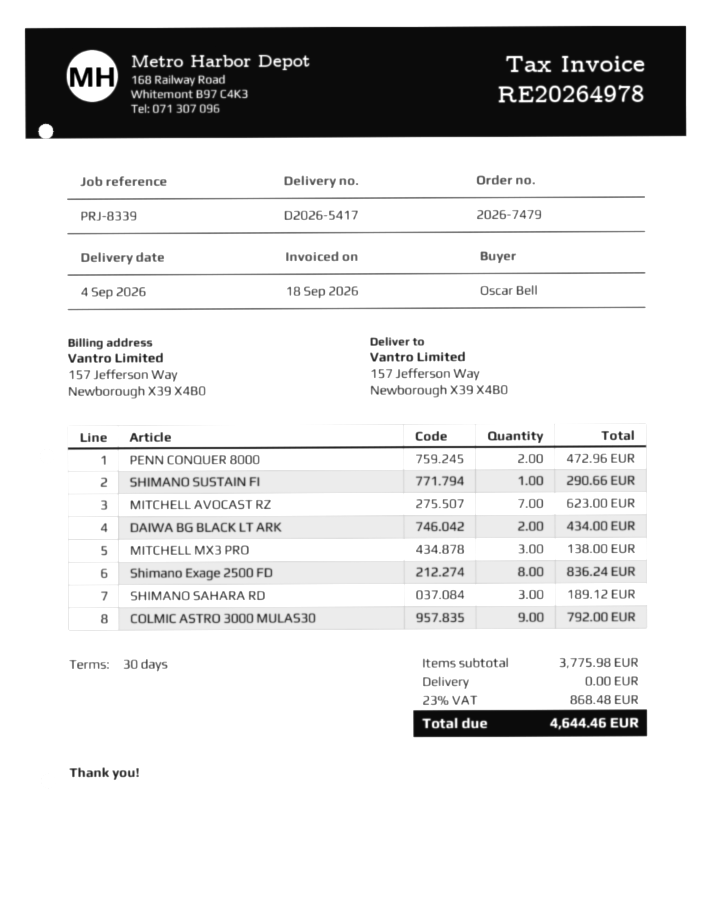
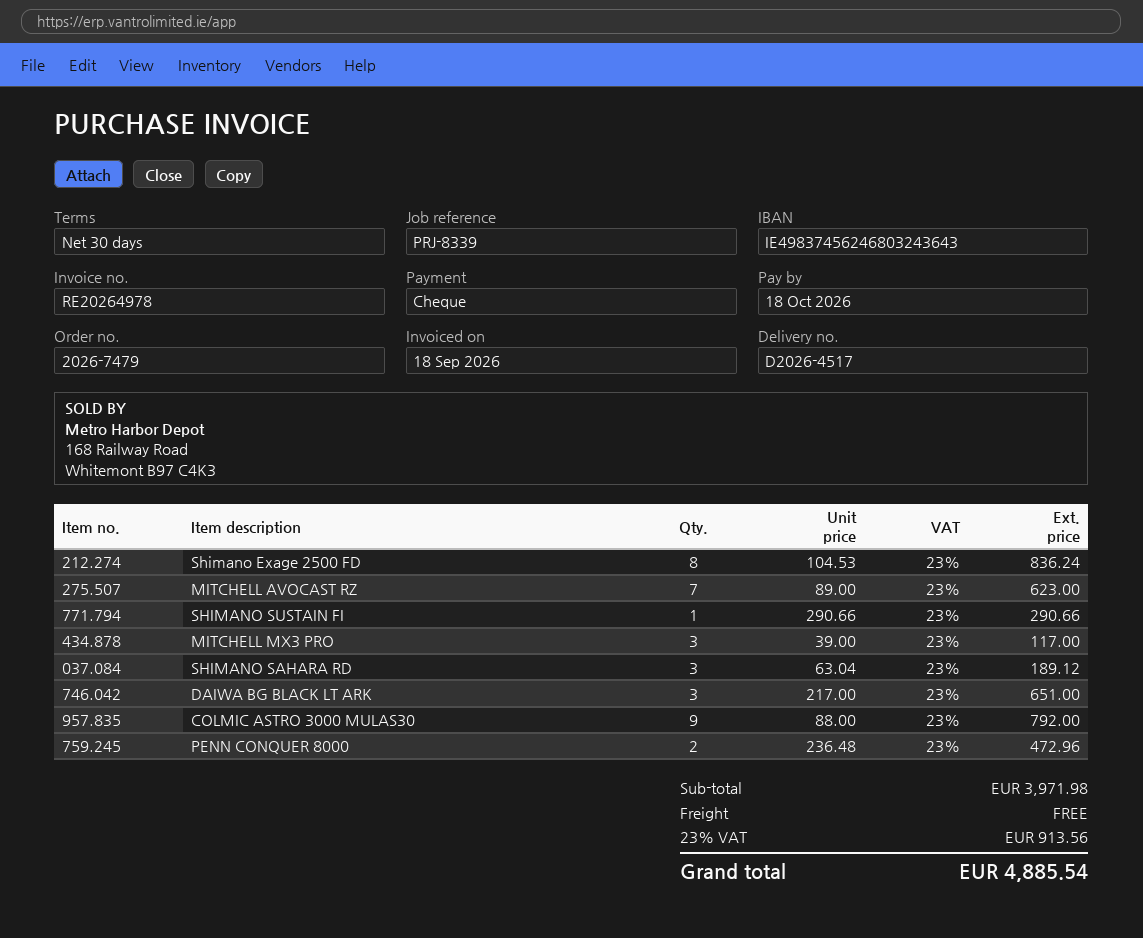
delivery note number: D2026-5417 -> D2026-4517
DAIWA BG BLACK LT ARK: 2 for 434.00 -> 3 for 651.00
MITCHELL MX3 PRO: 3 for 138.00 -> 3 for 117.00
subtotal: 3775.98 -> 3971.98
tax: 23% = 868.48 -> 23% = 913.56
total: 4644.46 -> 4885.54

